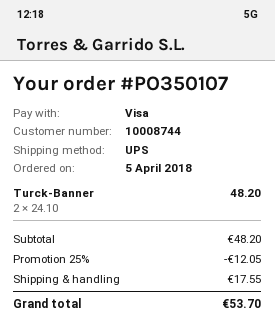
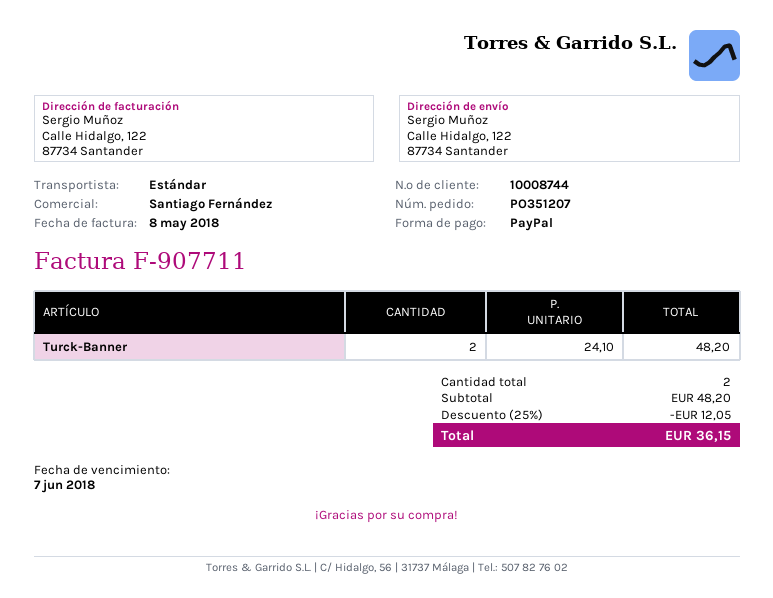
order number: PO350107 -> PO351207
payment method: Visa -> PayPal
shipping method: UPS -> standard
shipping: 17.55 -> none
total: 53.70 -> 36.15

